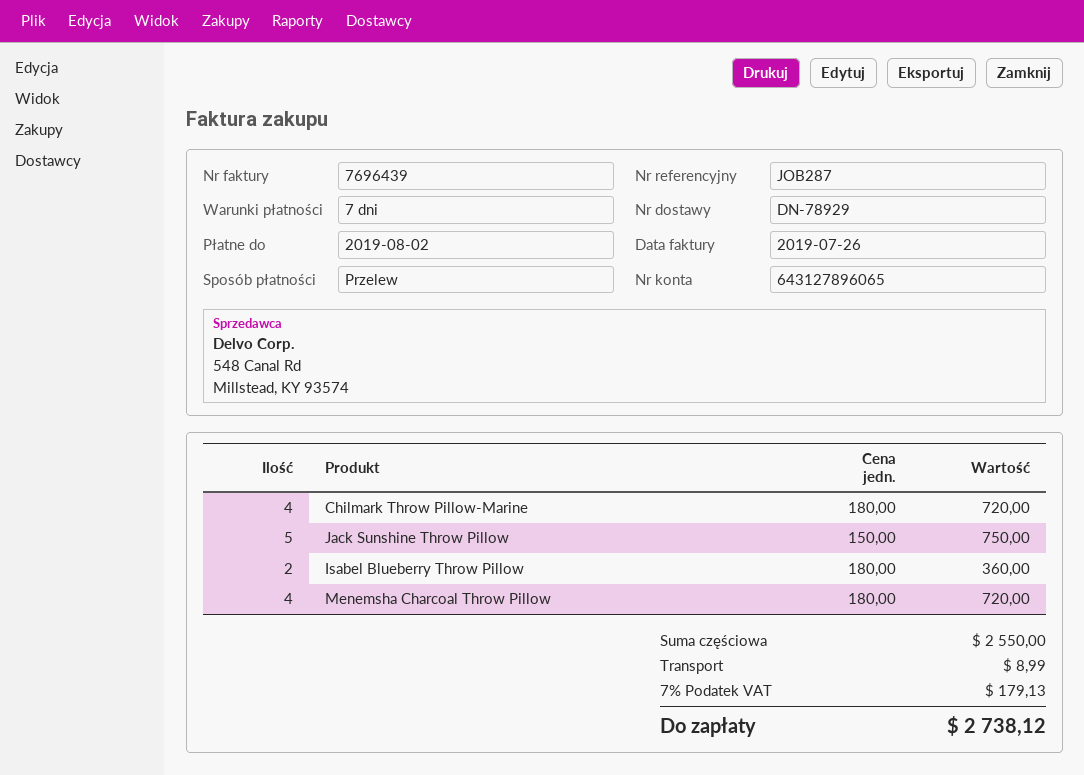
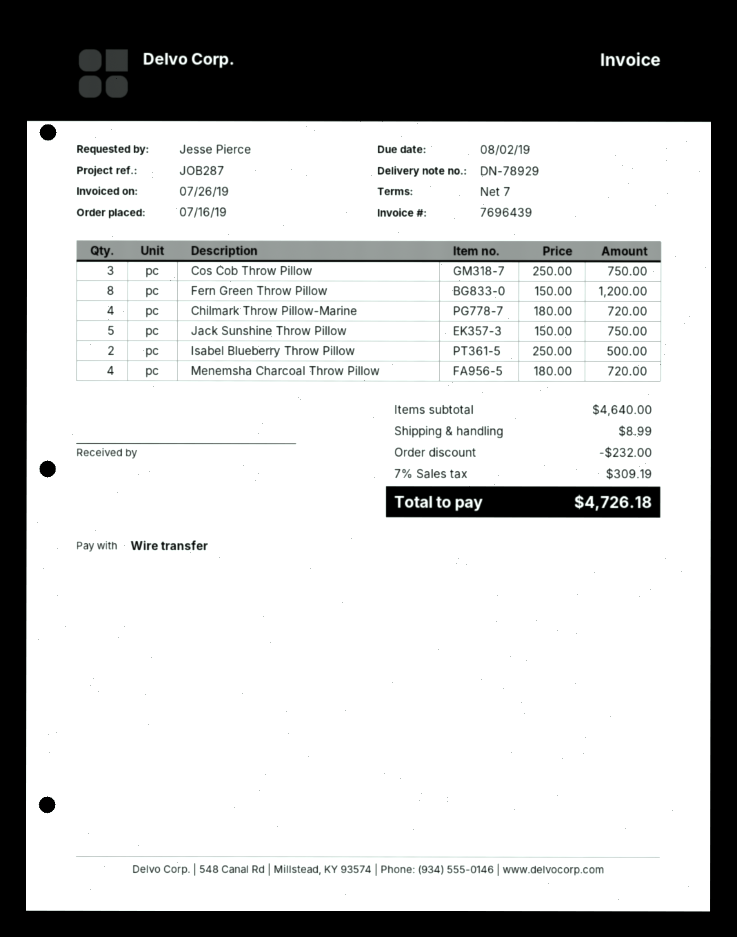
Isabel Blueberry Throw Pillow: 2 x 180.00 = 360.00 -> 2 x 250.00 = 500.00
Cos Cob Throw Pillow: none -> 3 x 250.00 = 750.00
Fern Green Throw Pillow: none -> 8 x 150.00 = 1200.00
subtotal: 2550.00 -> 4640.00
discount: none -> 232.00
tax: 7% = 179.13 -> 7% = 309.19
total: 2738.12 -> 4726.18

